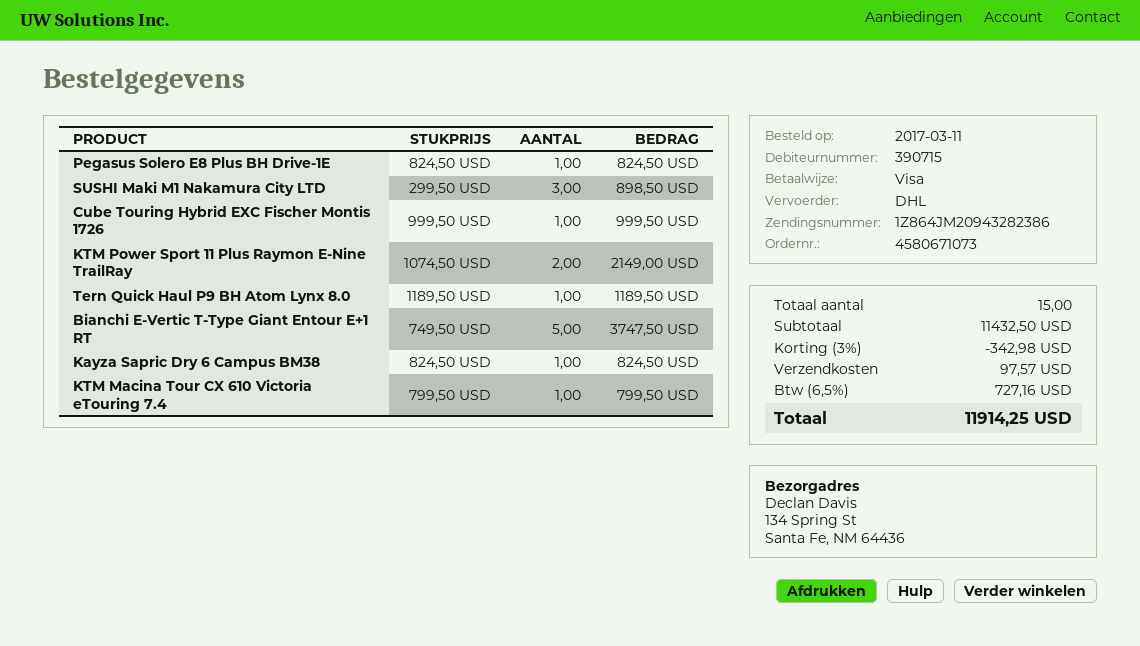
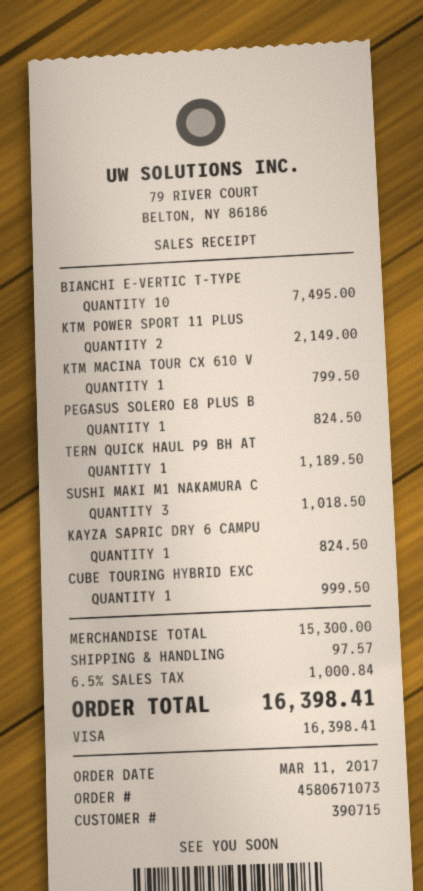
SUSHI Maki M1 Nakamura City LTD: 3 for 898.50 -> 3 for 1018.50
Bianchi E-Vertic T-Type Giant Entour E+1 RT: 5 for 3747.50 -> 10 for 7495.00
subtotal: 11432.50 -> 15300.00
discount: 3% = 342.98 -> none
tax: 6.5% = 727.16 -> 6.5% = 1000.84
total: 11914.25 -> 16398.41

